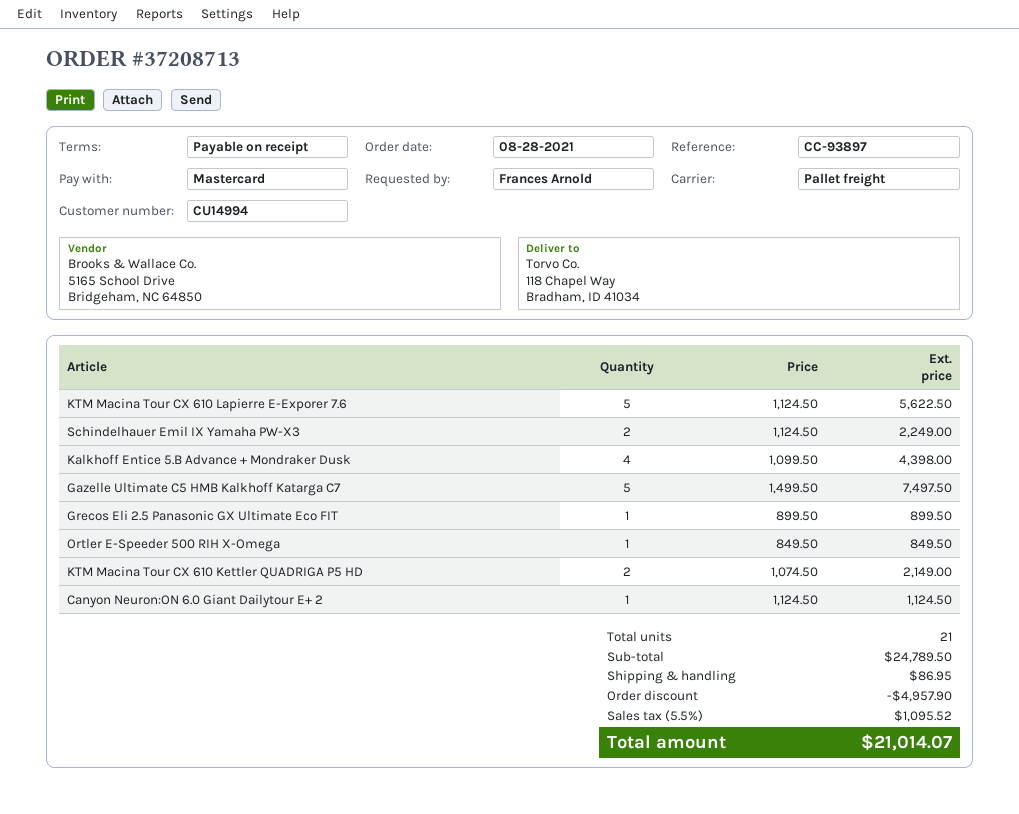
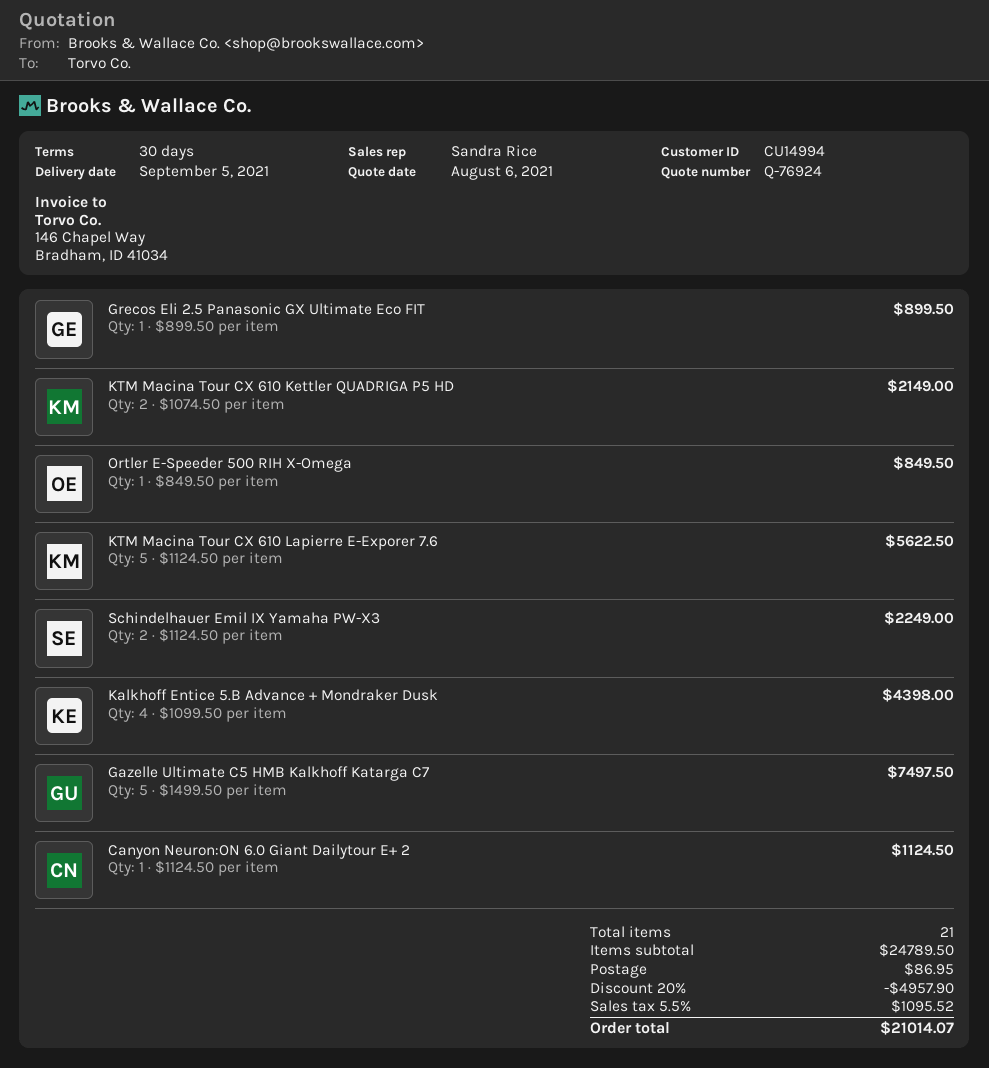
payment terms: on receipt -> 30 days

